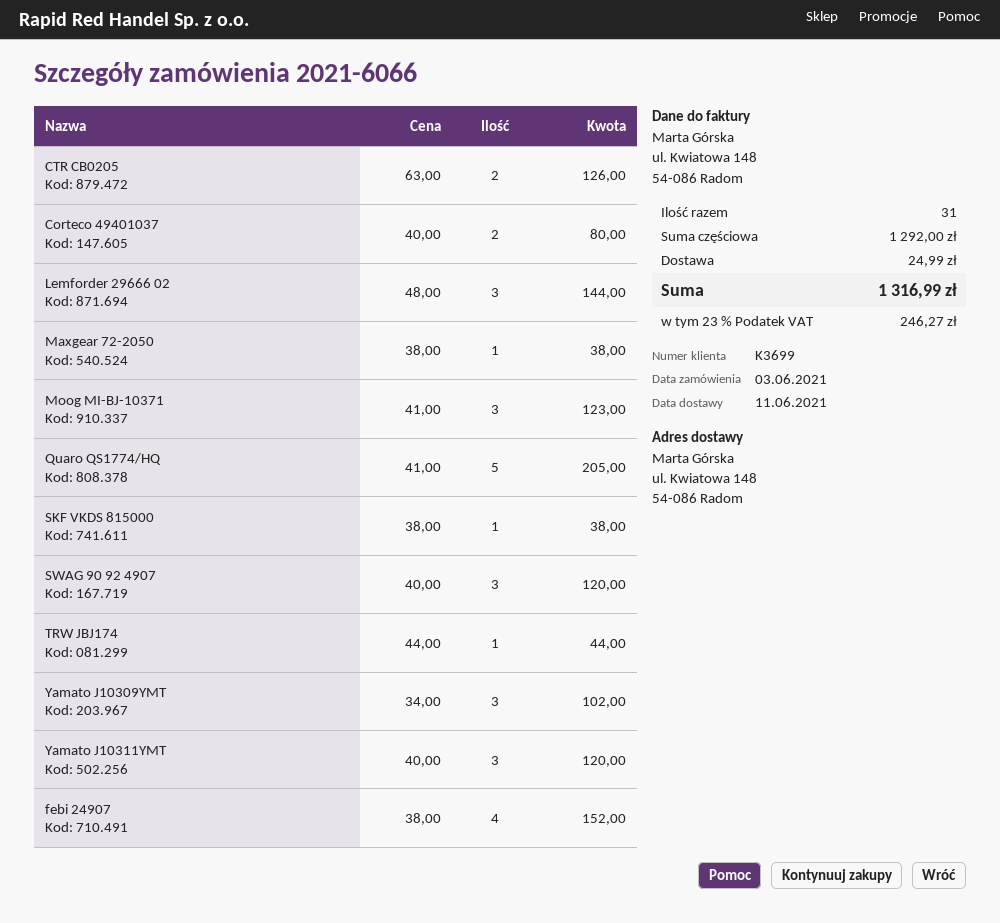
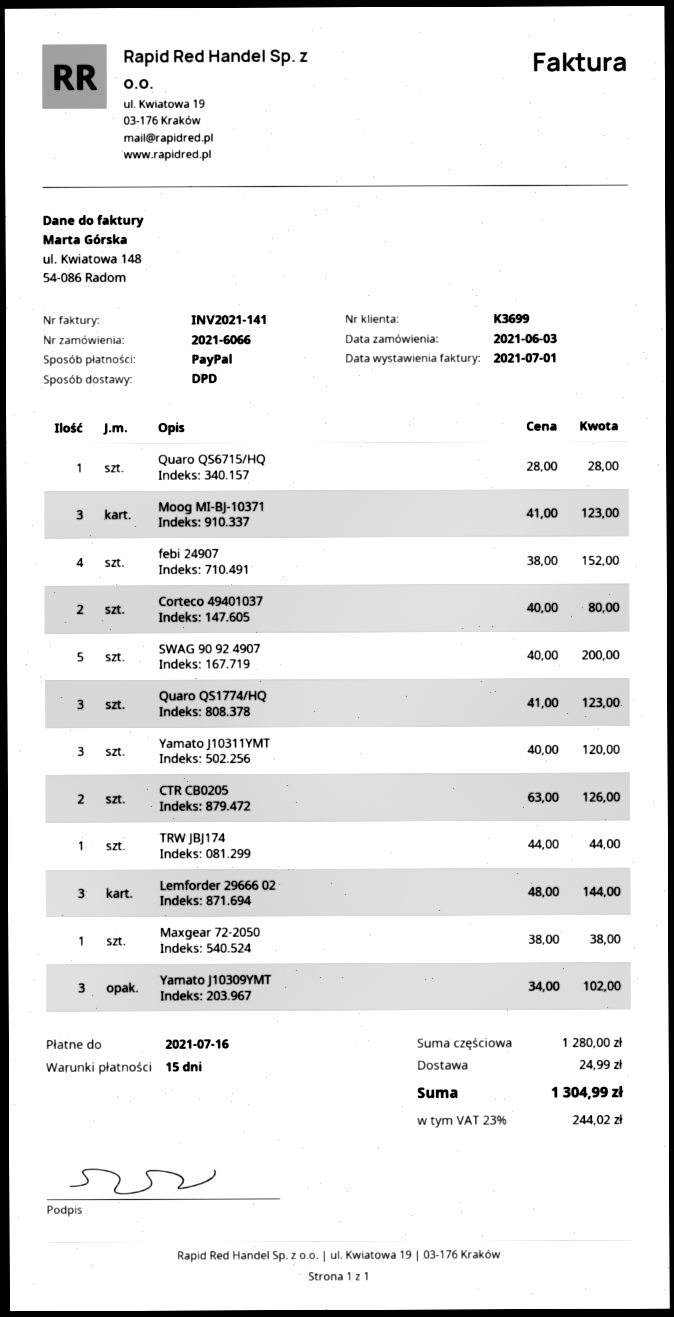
Quaro QS1774/HQ: 5 x 41.00 = 205.00 -> 3 x 41.00 = 123.00
SKF VKDS 815000: 1 x 38.00 = 38.00 -> none
SWAG 90 92 4907: 3 x 40.00 = 120.00 -> 5 x 40.00 = 200.00
Quaro QS6715/HQ: none -> 1 x 28.00 = 28.00
subtotal: 1292.00 -> 1280.00
tax: 23% = 246.27 -> 23% = 244.02
total: 1316.99 -> 1304.99

